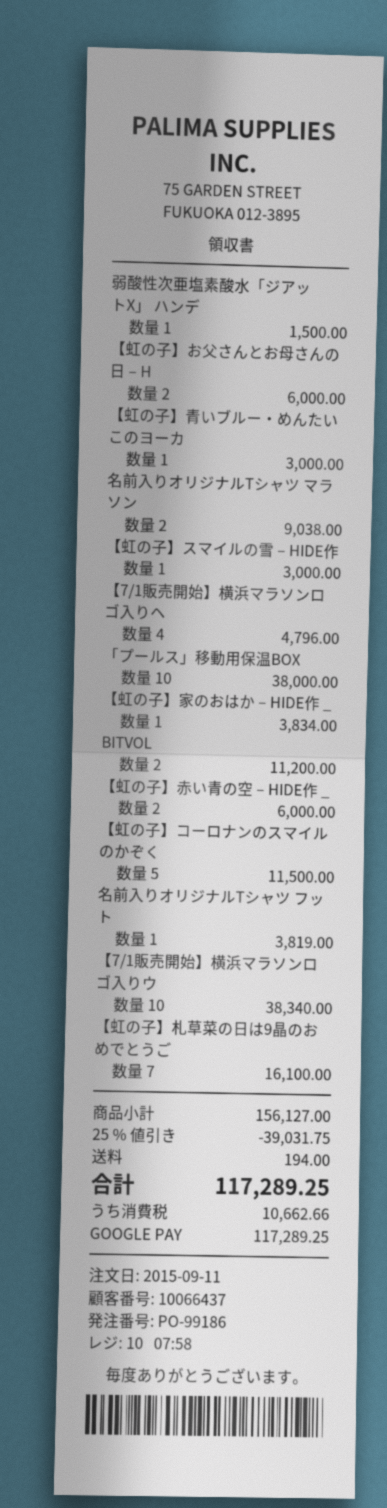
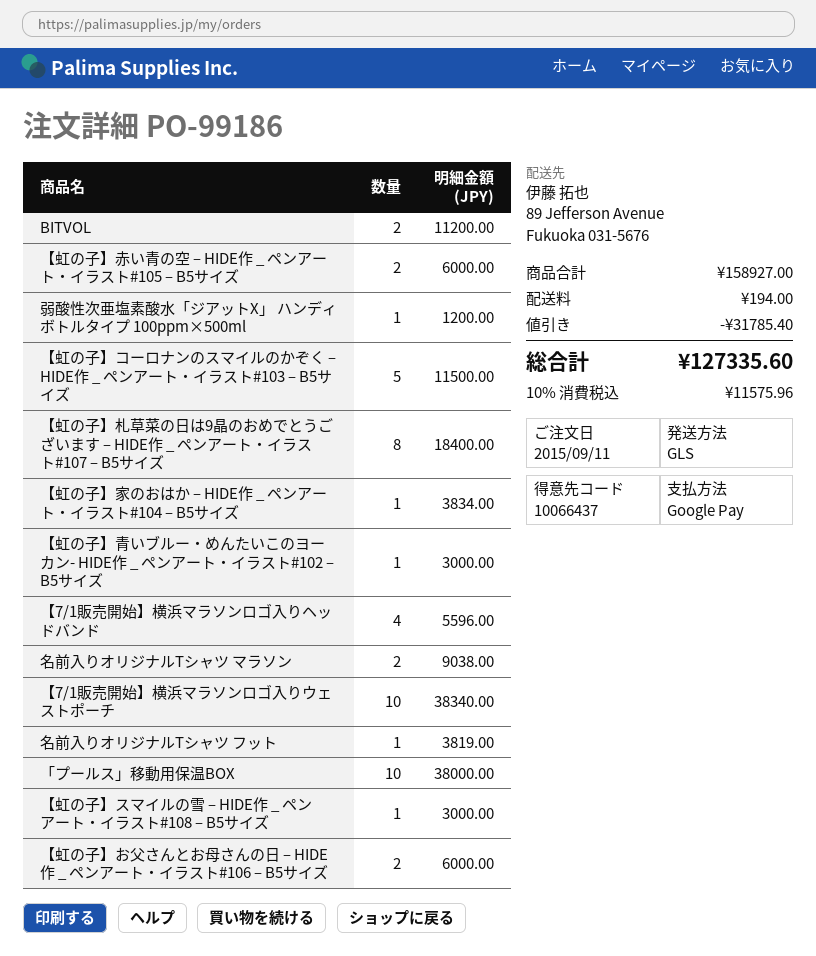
弱酸性次亜塩素酸水「ジアットX」 ハンデ: 1 for 1500.00 -> 1 for 1200.00
【7/1販売開始】横浜マラソンロゴ入りヘ: 4 for 4796.00 -> 4 for 5596.00
【虹の子】札草菜の日は9晶のおめでとうご: 7 for 16100.00 -> 8 for 18400.00
subtotal: 156127.00 -> 158927.00
discount: 39031.75 -> 31785.40
tax: 10662.66 -> 11575.96
total: 117289.25 -> 127335.60

